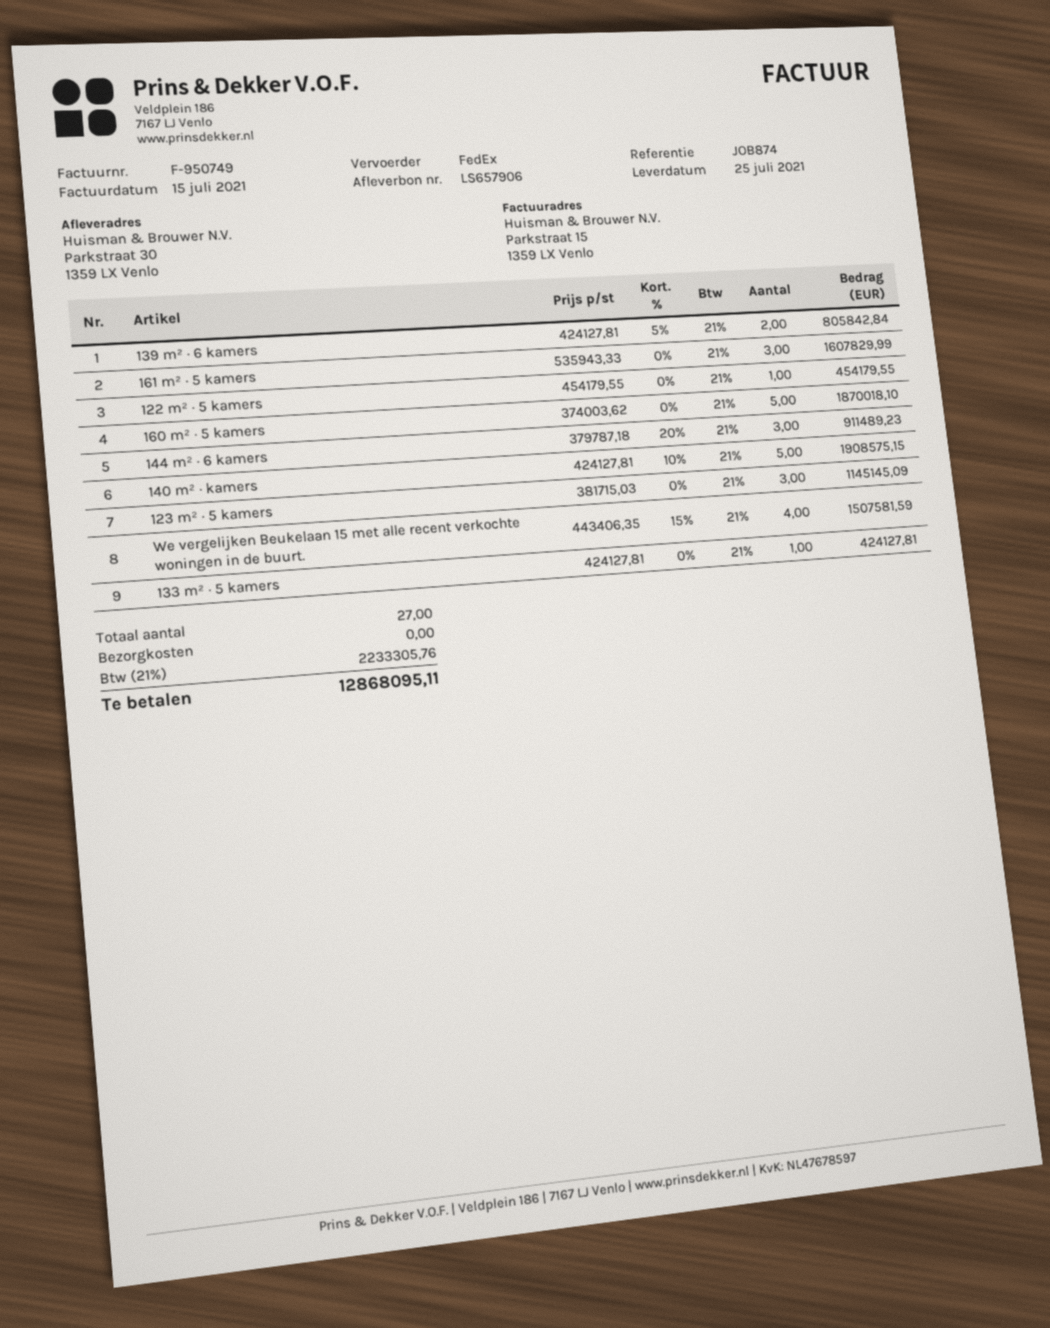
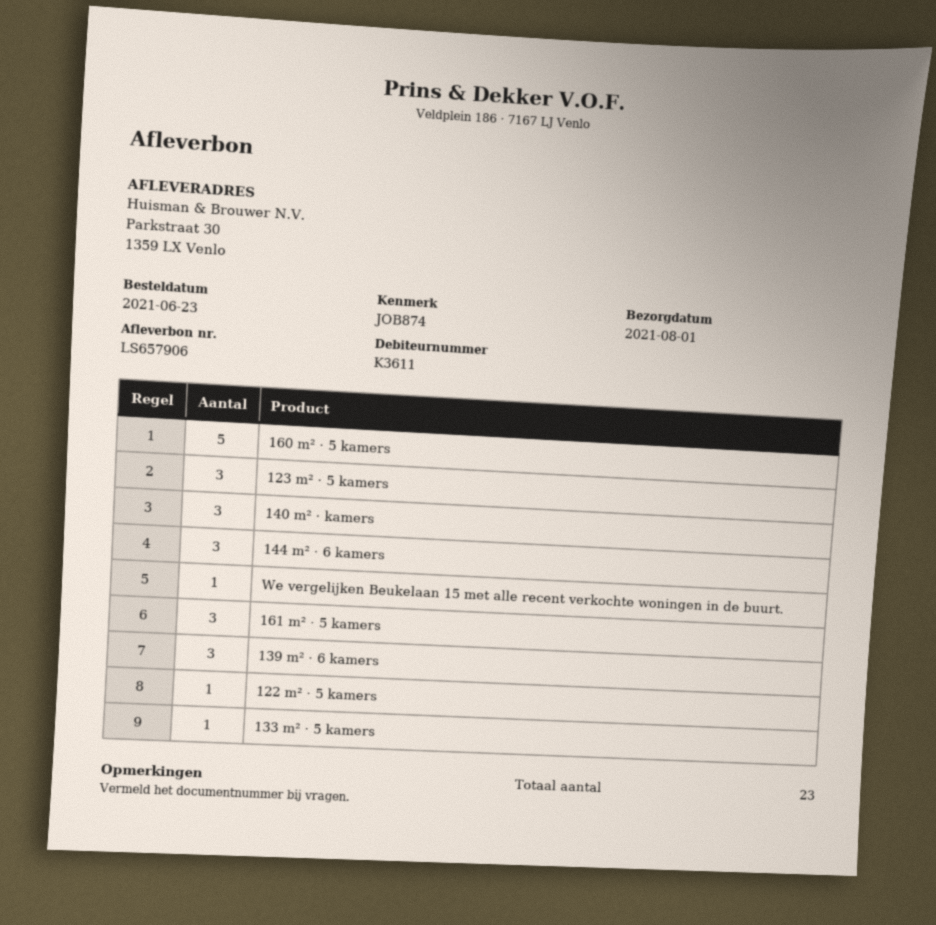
delivery date: 2021-07-25 -> 2021-08-01
139 m² · 6 kamers: 2 -> 3
140 m² · kamers: 5 -> 3
We vergelijken Beukelaan 15 met alle recent verkochte woningen in de buurt.: 4 -> 1
total quantity: 27 -> 23

